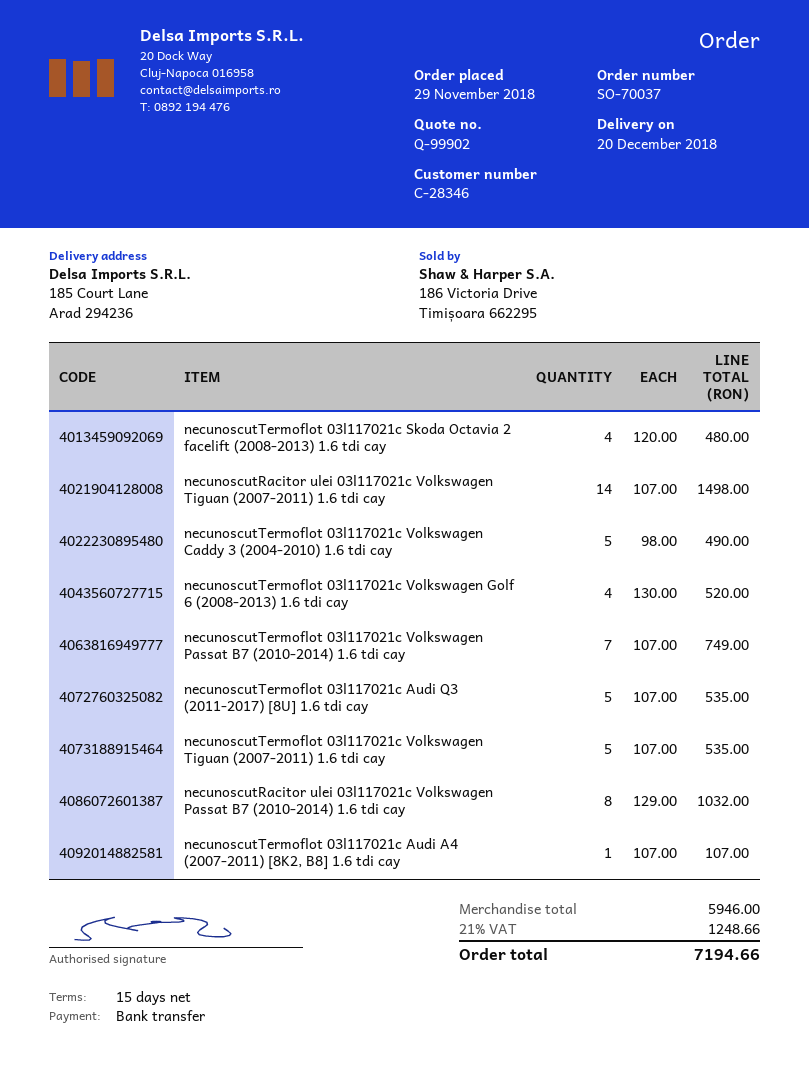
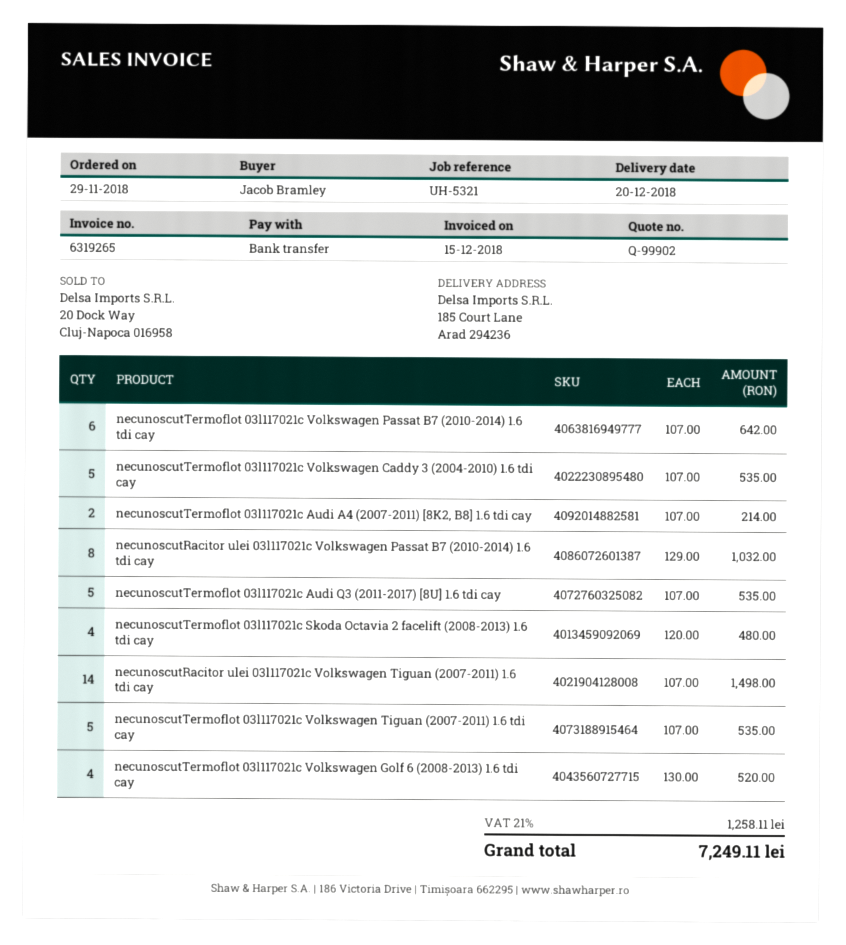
necunoscutTermoflot 03l117021c Volkswagen Caddy 3 (2004-2010) 1.6 tdi cay: 5 x 98.00 = 490.00 -> 5 x 107.00 = 535.00
necunoscutTermoflot 03l117021c Volkswagen Passat B7 (2010-2014) 1.6 tdi cay: 7 x 107.00 = 749.00 -> 6 x 107.00 = 642.00
necunoscutTermoflot 03l117021c Audi A4 (2007-2011) [8K2, B8] 1.6 tdi cay: 1 x 107.00 = 107.00 -> 2 x 107.00 = 214.00
tax: 21% = 1248.66 -> 21% = 1258.11
total: 7194.66 -> 7249.11

